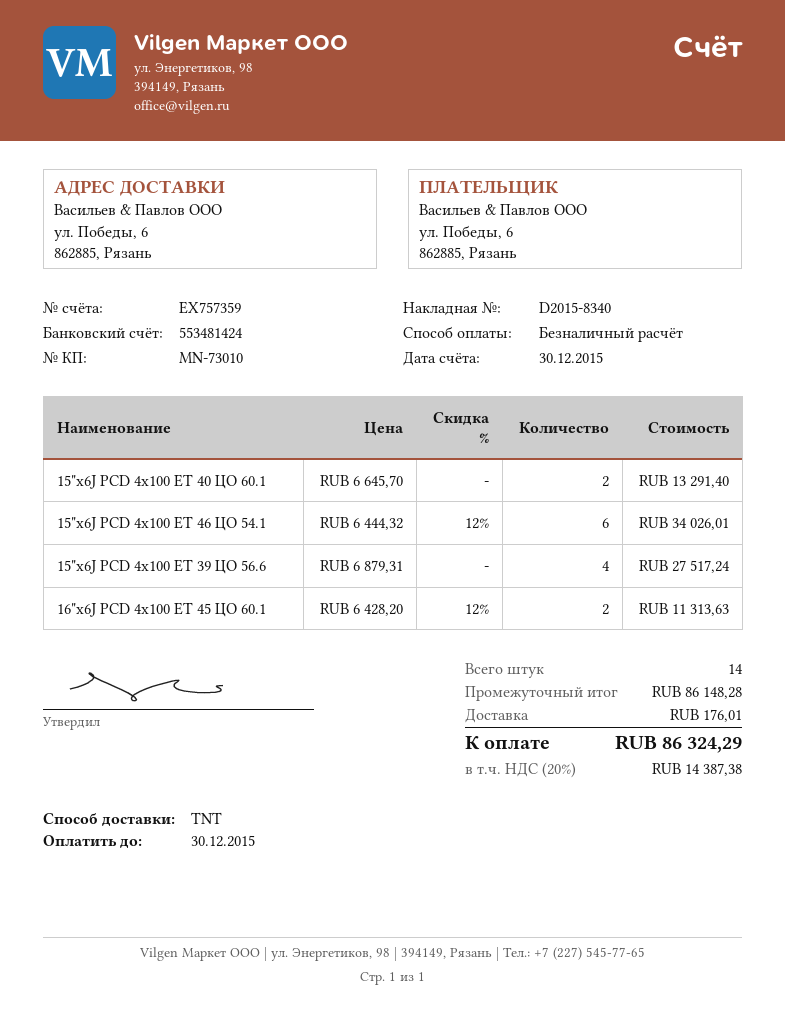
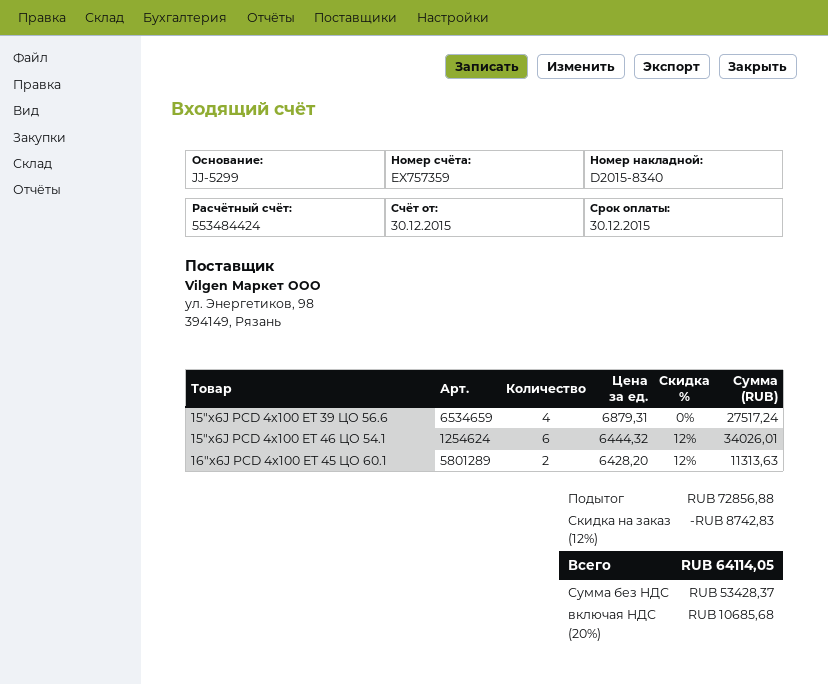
bank account: 553481424 -> 553484424
15"x6J PCD 4x100 ЕТ 40 ЦО 60.1: 2 x 6645.70 = 13291.40 -> none
subtotal: 86148.28 -> 72856.88
discount: none -> 12% = 8742.83
shipping: 176.01 -> none
tax: 20% = 14387.38 -> 20% = 10685.68
total: 86324.29 -> 64114.05

